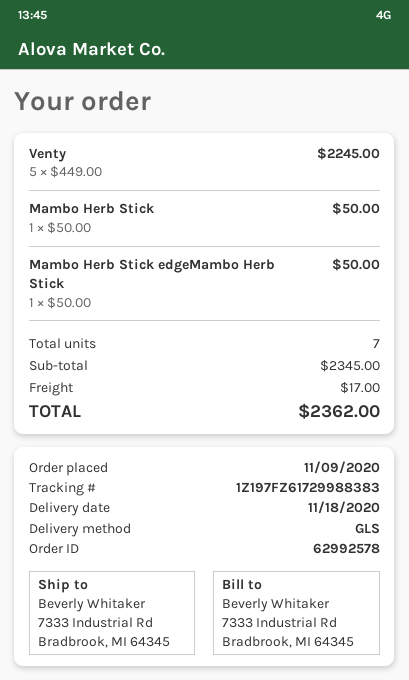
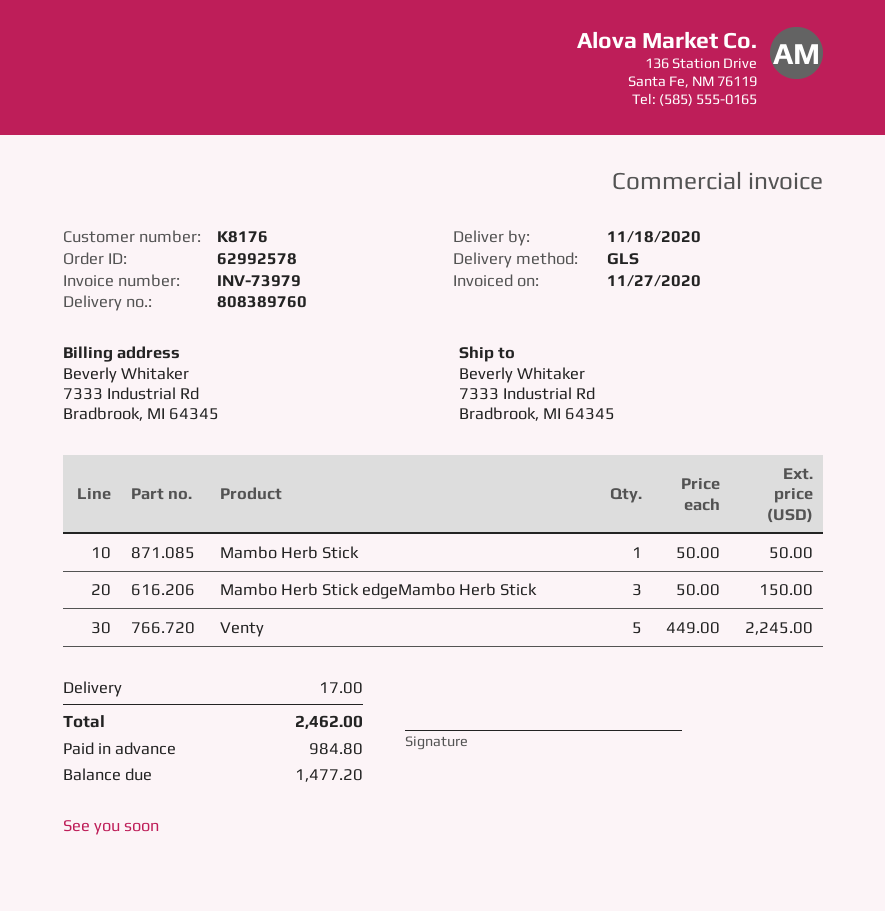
Mambo Herb Stick edgeMambo Herb Stick: 1 x 50.00 = 50.00 -> 3 x 50.00 = 150.00
total: 2362.00 -> 2462.00

